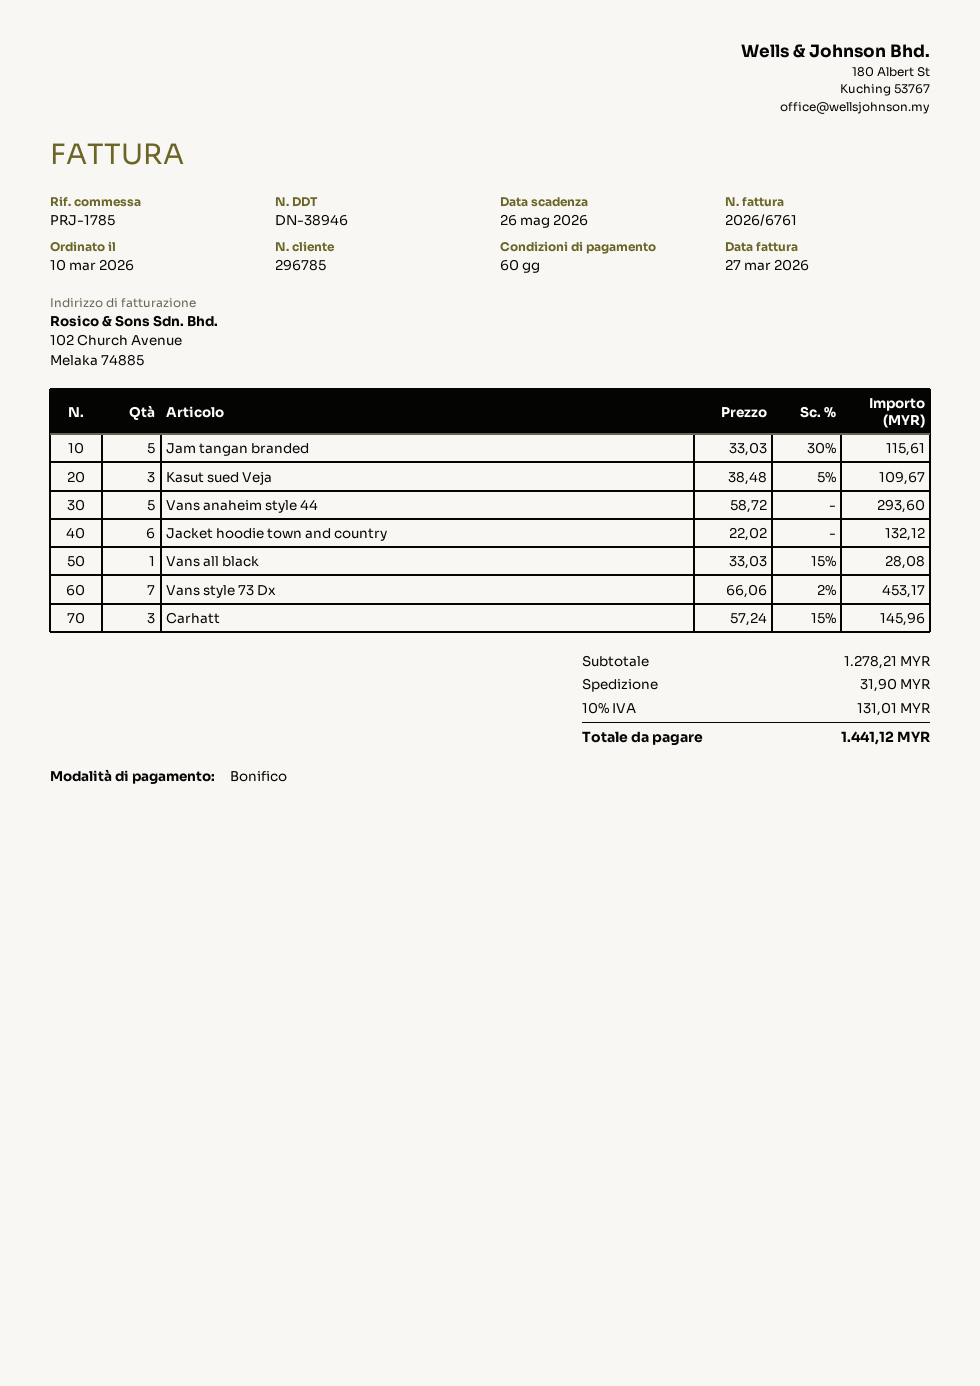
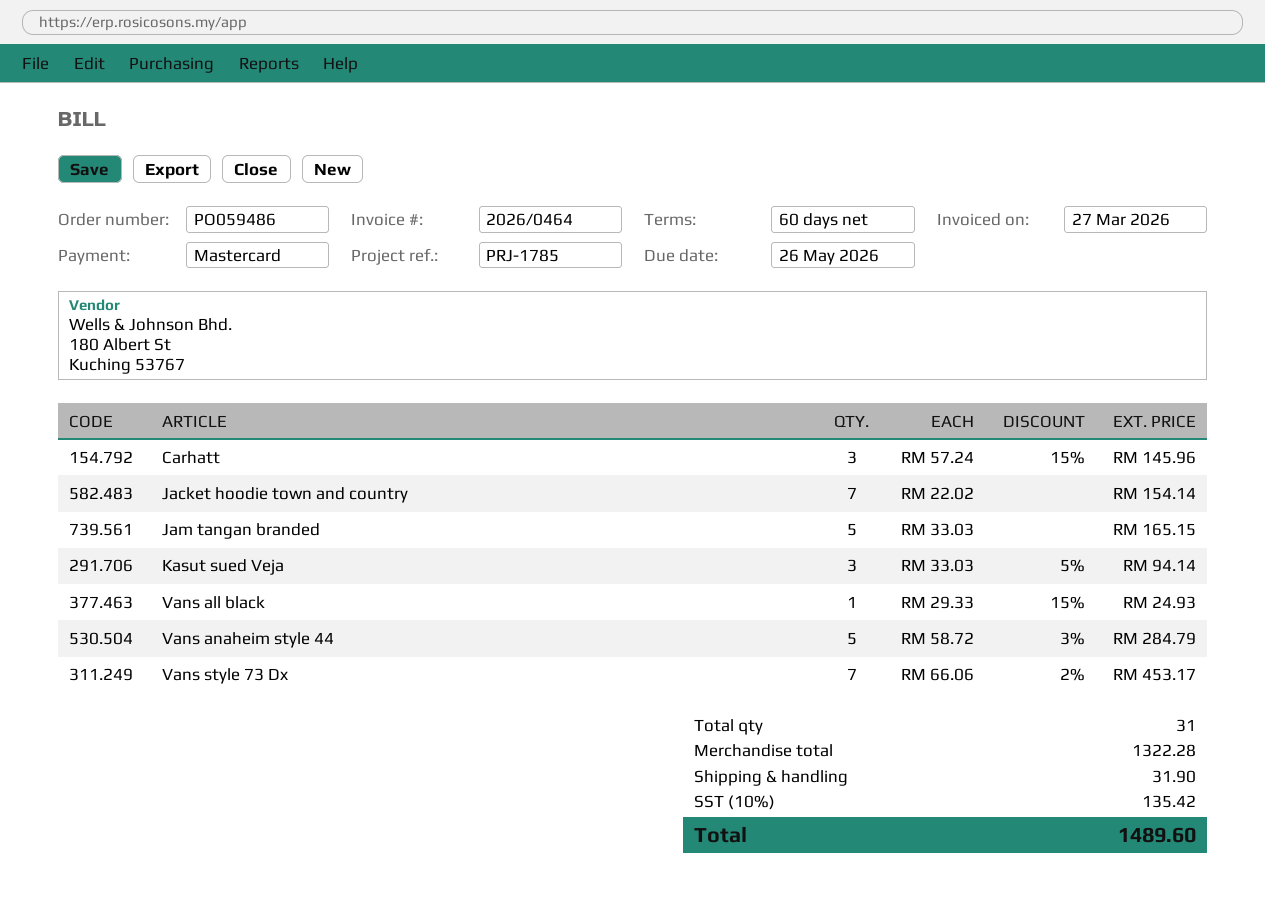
invoice number: 2026/6761 -> 2026/0464
payment method: bank transfer -> Mastercard
Jam tangan branded: 5 x 33.03 - 30% = 115.61 -> 5 x 33.03 = 165.15
Kasut sued Veja: 3 x 38.48 - 5% = 109.67 -> 3 x 33.03 - 5% = 94.14
Vans anaheim style 44: 5 x 58.72 = 293.60 -> 5 x 58.72 - 3% = 284.79
Jacket hoodie town and country: 6 x 22.02 = 132.12 -> 7 x 22.02 = 154.14
Vans all black: 1 x 33.03 - 15% = 28.08 -> 1 x 29.33 - 15% = 24.93
subtotal: 1278.21 -> 1322.28
tax: 10% = 131.01 -> 10% = 135.42
total: 1441.12 -> 1489.60

